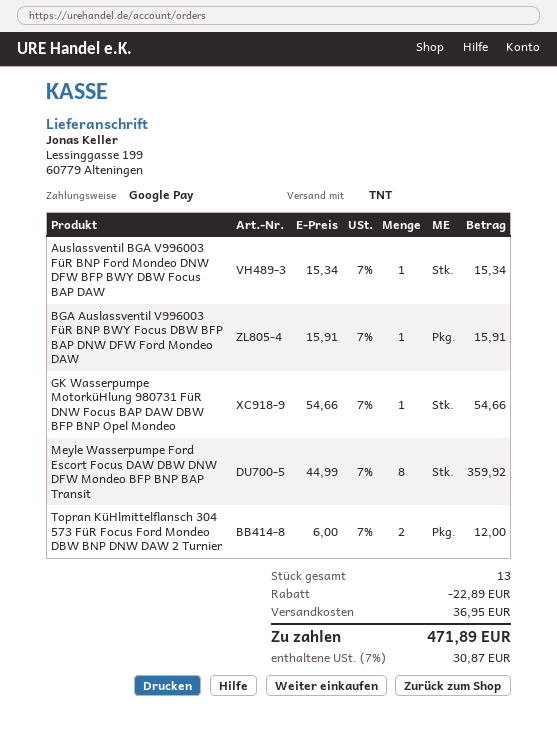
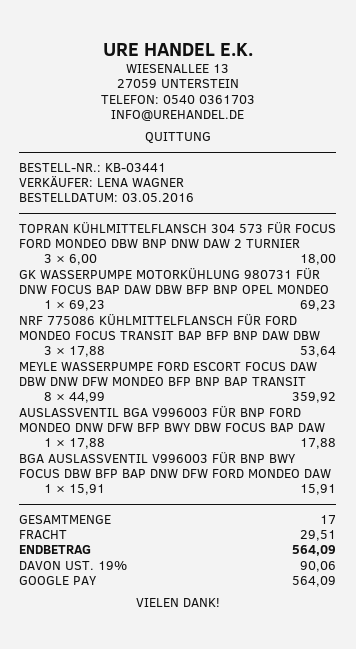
Auslassventil BGA V996003 FüR BNP Ford Mondeo DNW DFW BFP BWY DBW Focus BAP DAW: 1 x 15.34 = 15.34 -> 1 x 17.88 = 17.88
GK Wasserpumpe MotorküHlung 980731 FüR DNW Focus BAP DAW DBW BFP BNP Opel Mondeo: 1 x 54.66 = 54.66 -> 1 x 69.23 = 69.23
Topran KüHlmittelflansch 304 573 FüR Focus Ford Mondeo DBW BNP DNW DAW 2 Turnier: 2 x 6.00 = 12.00 -> 3 x 6.00 = 18.00
NRF 775086 KÜHLMITTELFLANSCH FÜR FORD MONDEO FOCUS TRANSIT BAP BFP BNP DAW DBW: none -> 3 x 17.88 = 53.64
total quantity: 13 -> 17
discount: 22.89 -> none
shipping: 36.95 -> 29.51
tax: 7% = 30.87 -> 19% = 90.06
total: 471.89 -> 564.09

